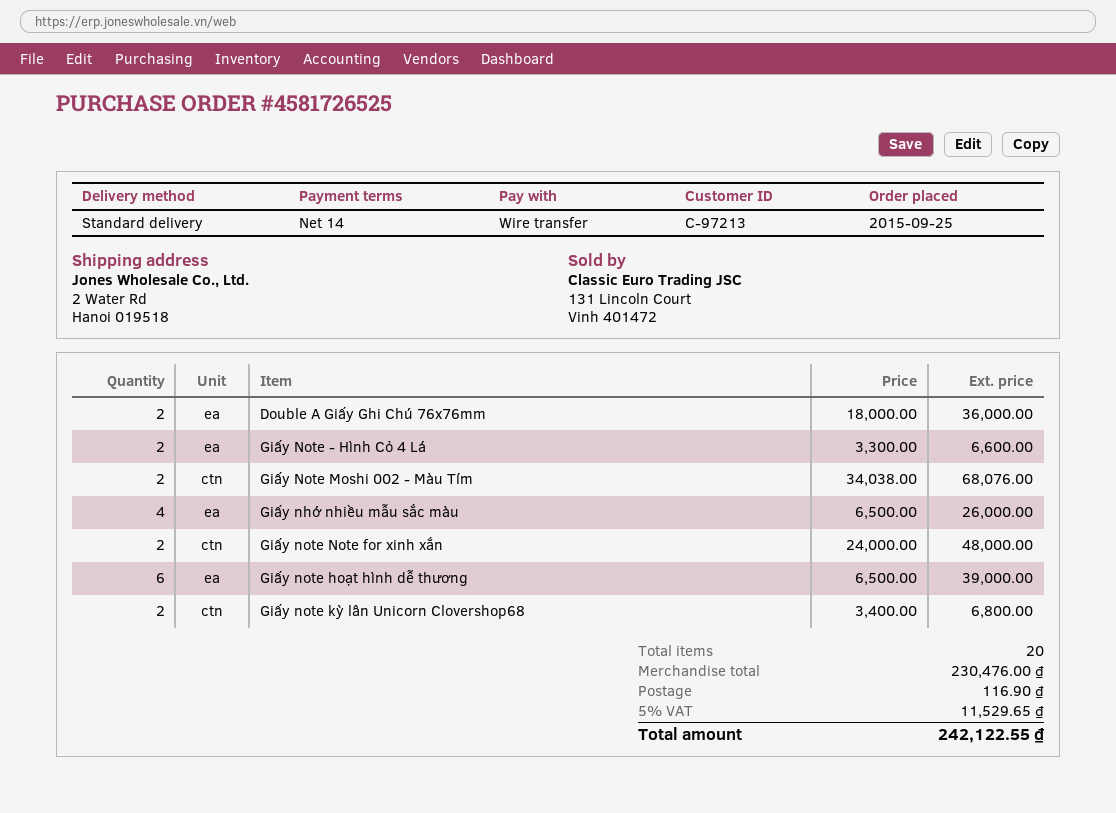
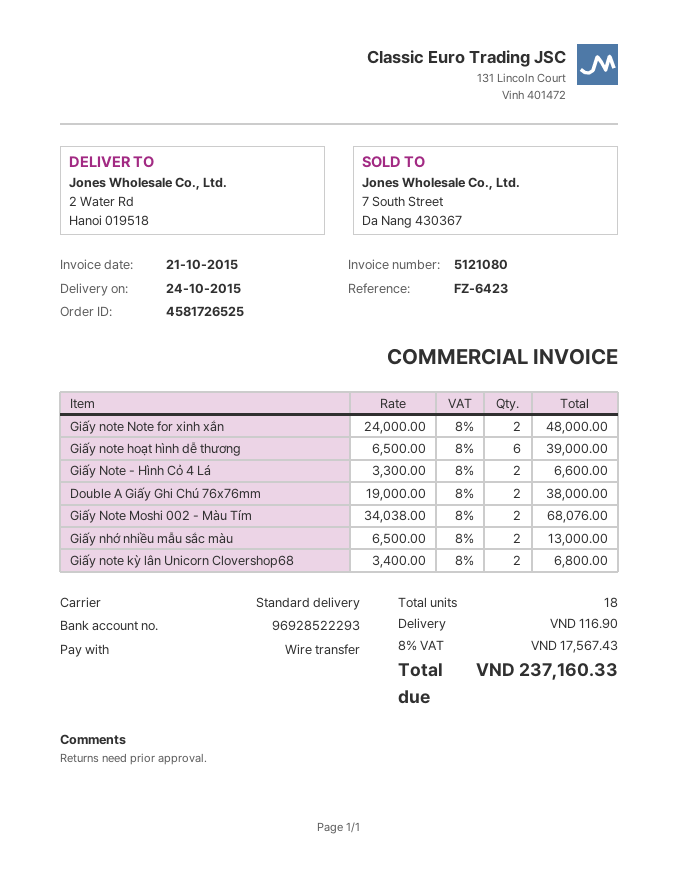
Double A Giấy Ghi Chú 76x76mm: 2 x 18000.00 = 36000.00 -> 2 x 19000.00 = 38000.00
Giấy nhớ nhiều mẫu sắc màu: 4 x 6500.00 = 26000.00 -> 2 x 6500.00 = 13000.00
total quantity: 20 -> 18
tax: 5% = 11529.65 -> 8% = 17567.43
total: 242122.55 -> 237160.33

